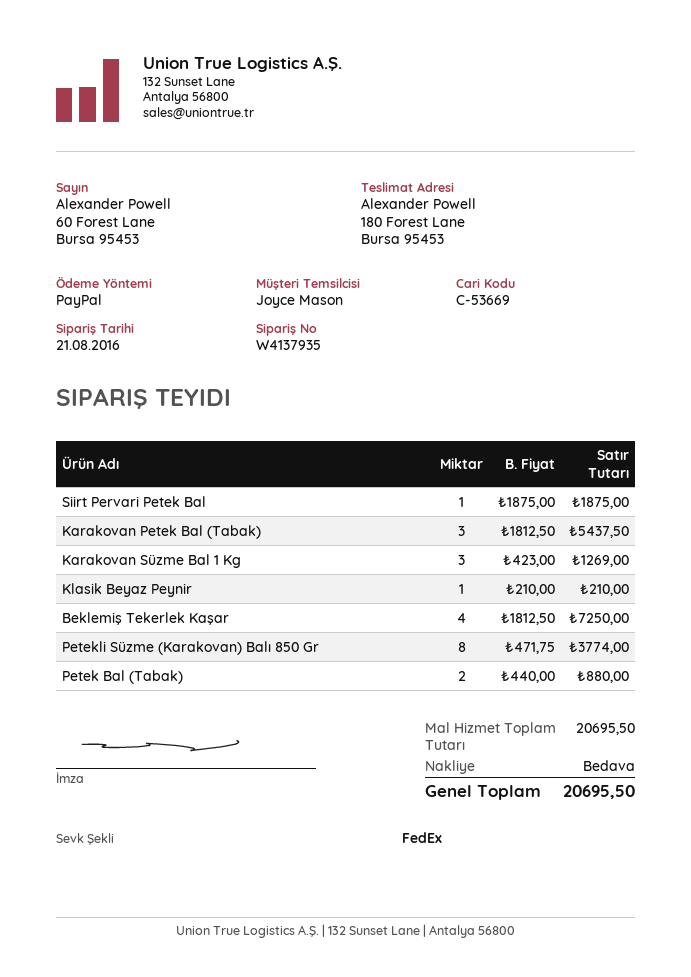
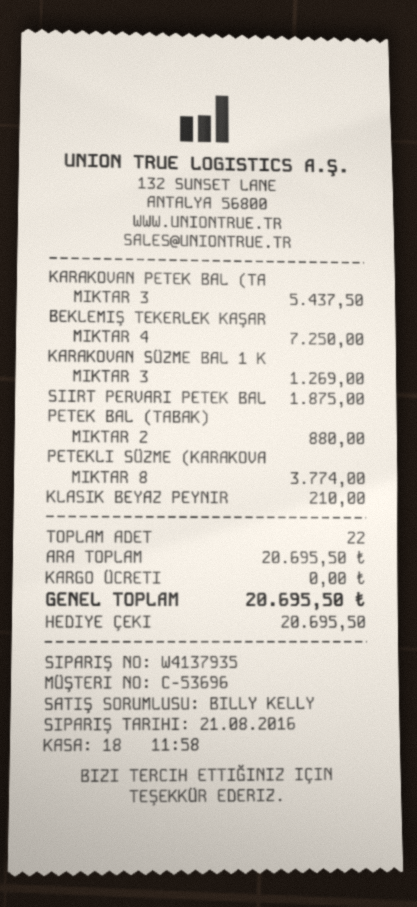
customer number: C-53669 -> C-53696
sales rep: Joyce Mason -> BILLY KELLY
payment method: PayPal -> gift card

